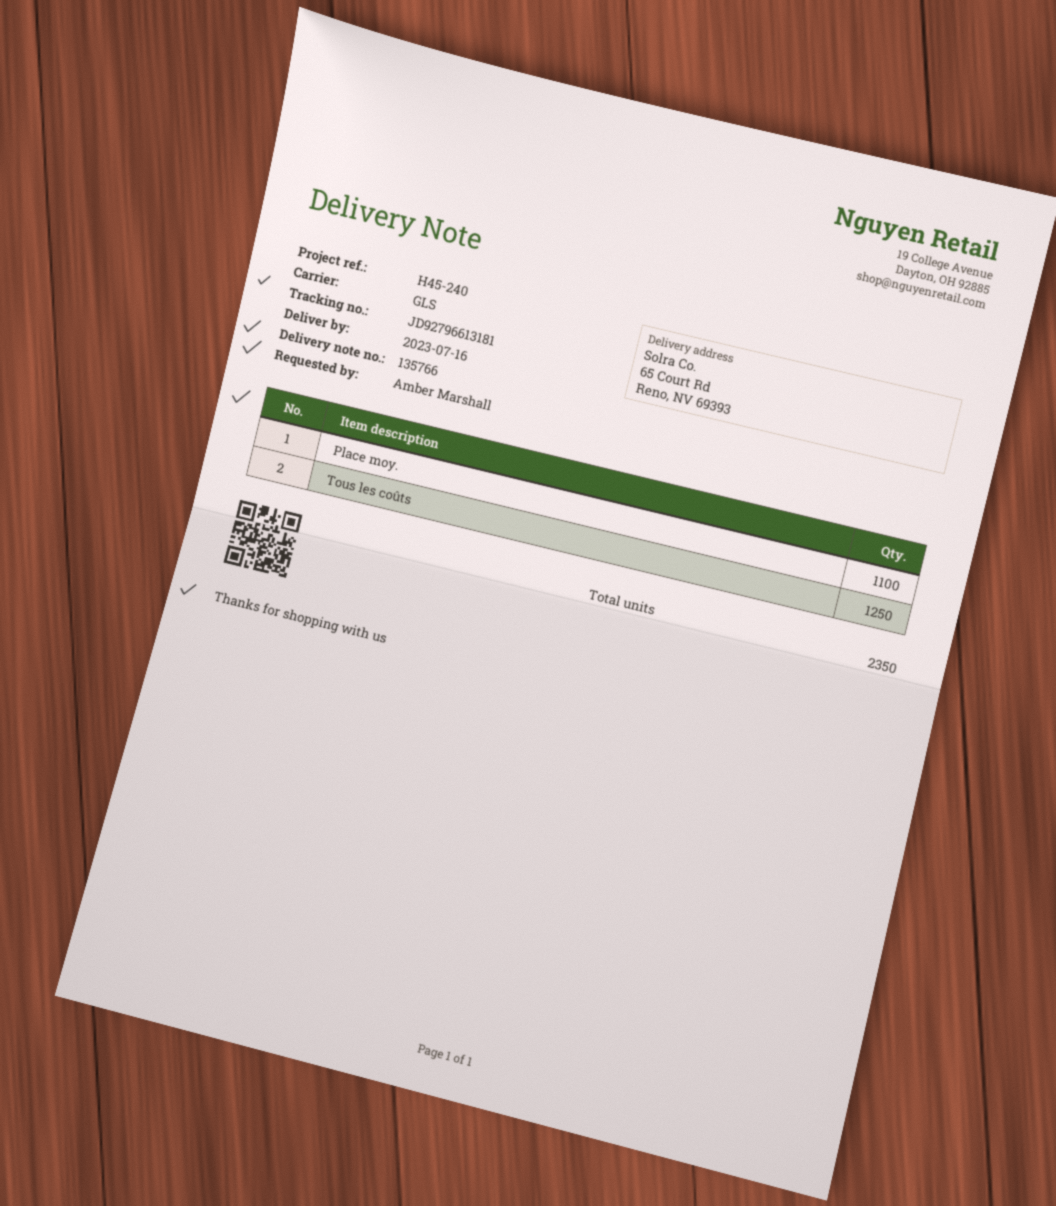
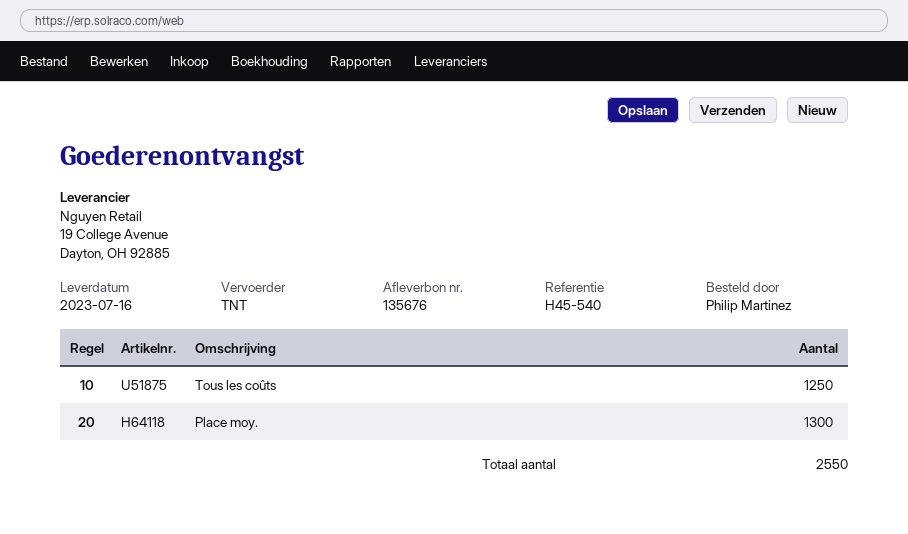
delivery note number: 135766 -> 135676
reference: H45-240 -> H45-540
ordered by: Amber Marshall -> Philip Martinez
shipping method: GLS -> TNT
Place moy.: 1100 -> 1300
total quantity: 2350 -> 2550

